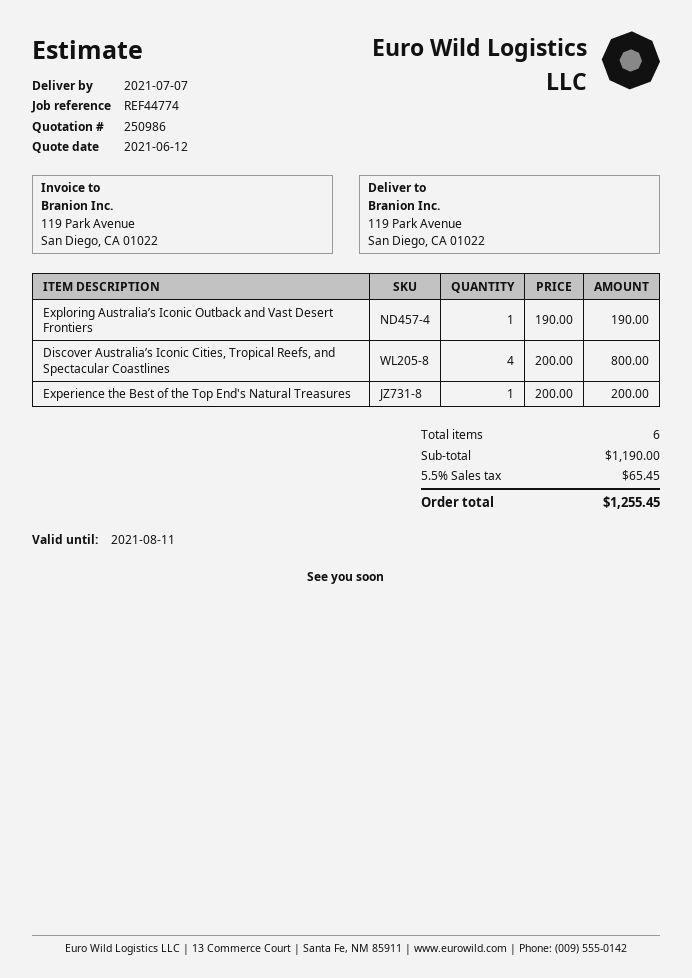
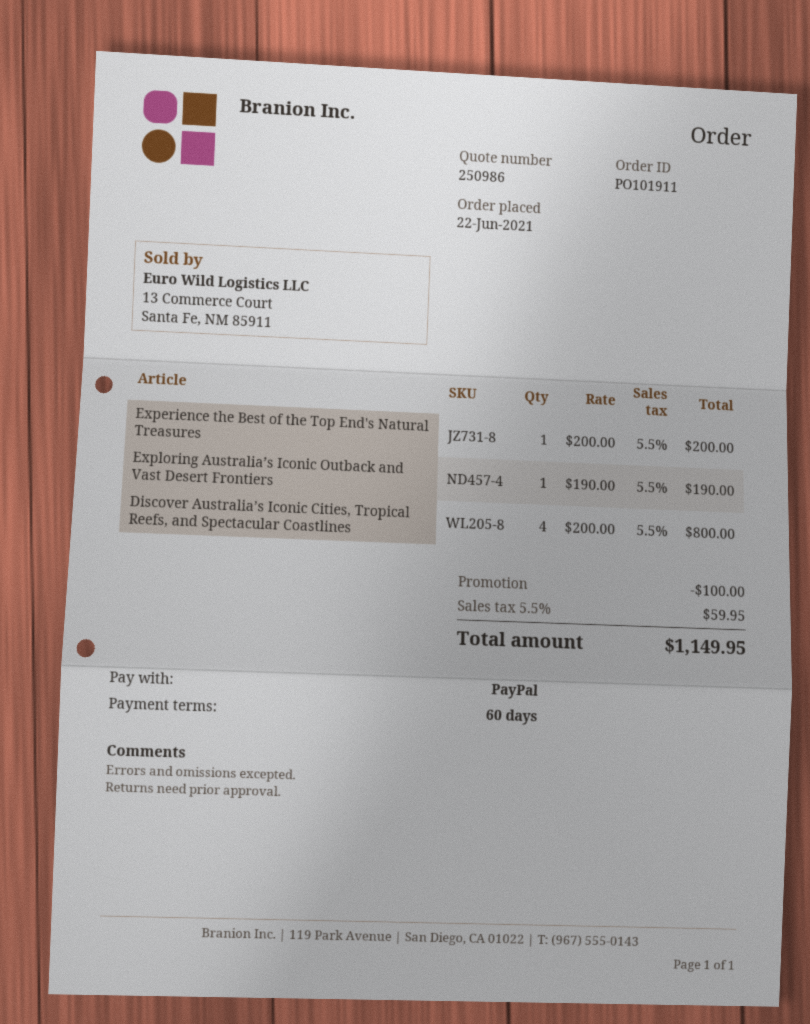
discount: none -> 100.00
tax: 5.5% = 65.45 -> 5.5% = 59.95
total: 1255.45 -> 1149.95

